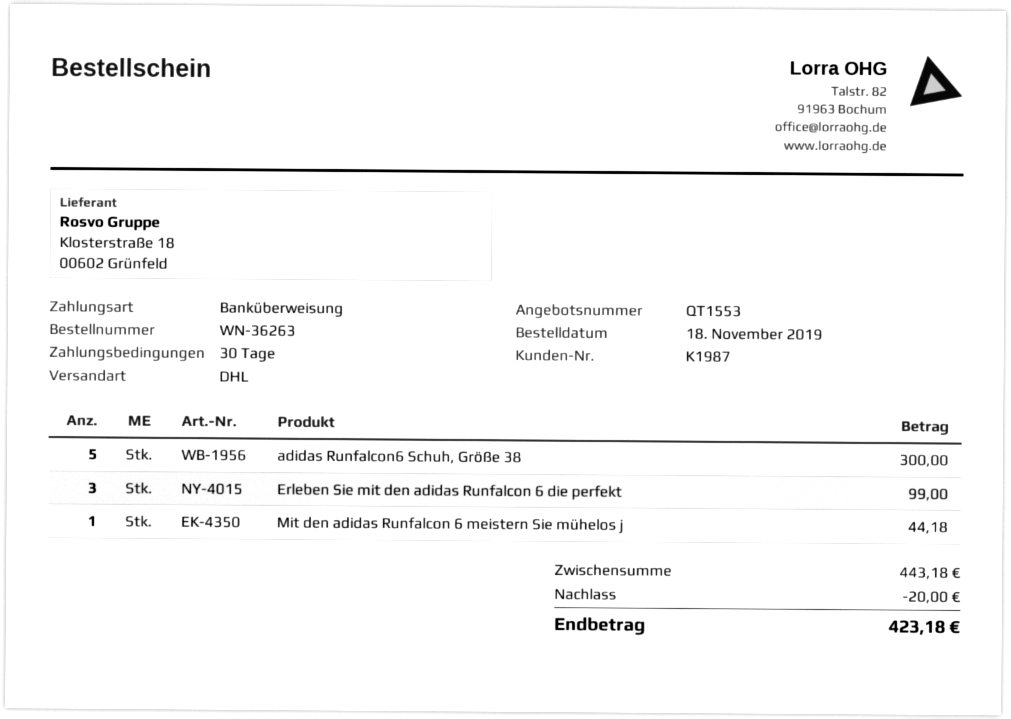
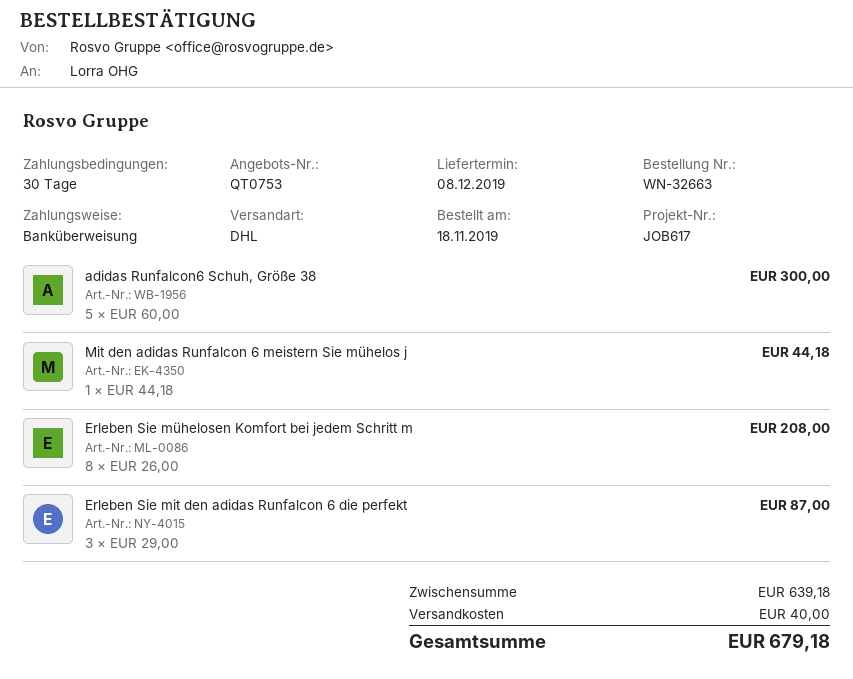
quote number: QT1553 -> QT0753
order number: WN-36263 -> WN-32663
Erleben Sie mit den adidas Runfalcon 6 die perfekt: 3 for 99.00 -> 3 for 87.00
Erleben Sie mühelosen Komfort bei jedem Schritt m: none -> 8 for 208.00
subtotal: 443.18 -> 639.18
discount: 20.00 -> none
shipping: none -> 40.00
total: 423.18 -> 679.18

